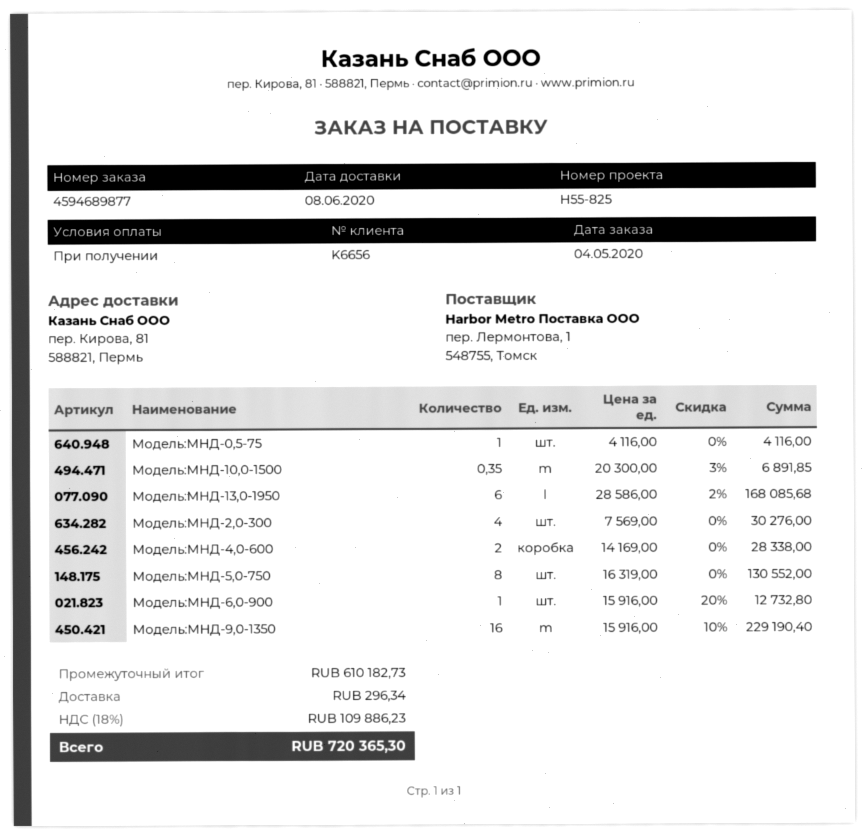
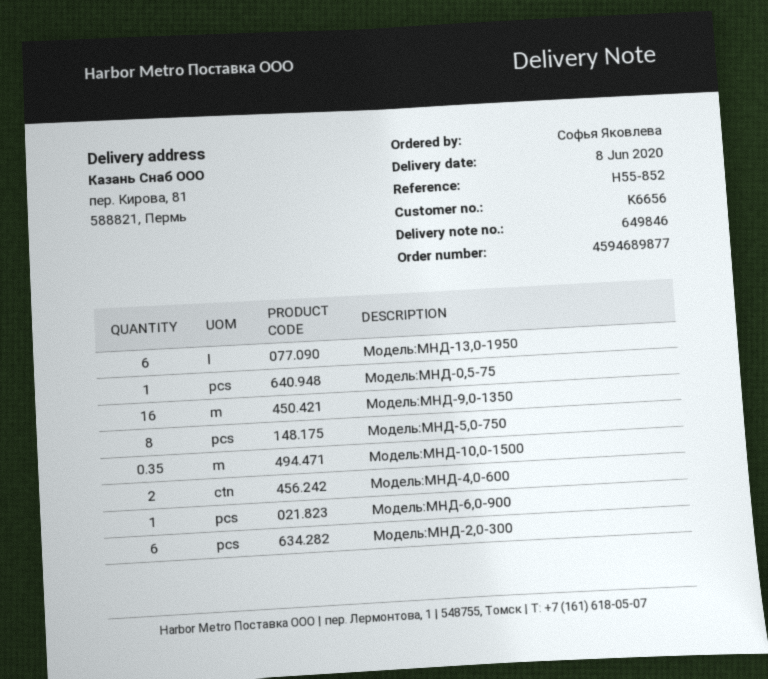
reference: H55-825 -> H55-852
Модель:МНД-2,0-300: 4 -> 6

